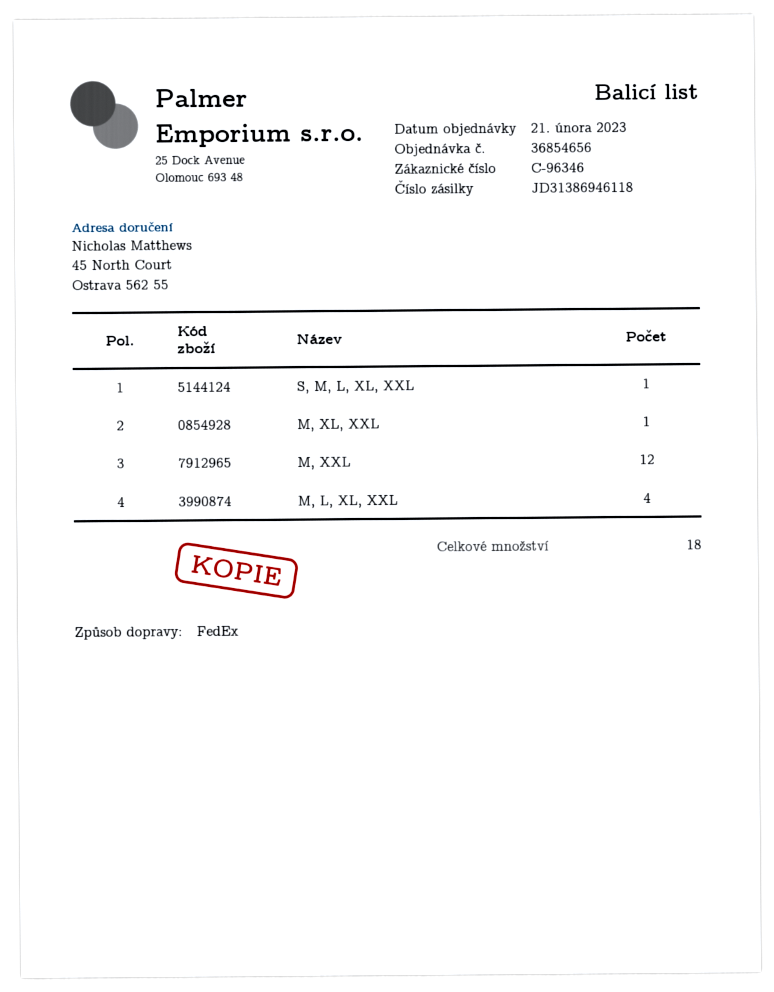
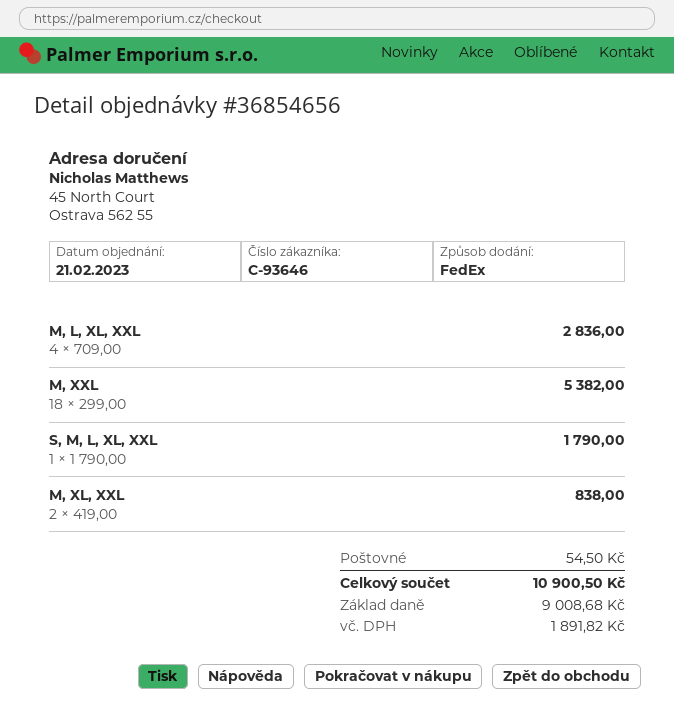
customer number: C-96346 -> C-93646
M, XL, XXL: 1 -> 2
M, XXL: 12 -> 18

